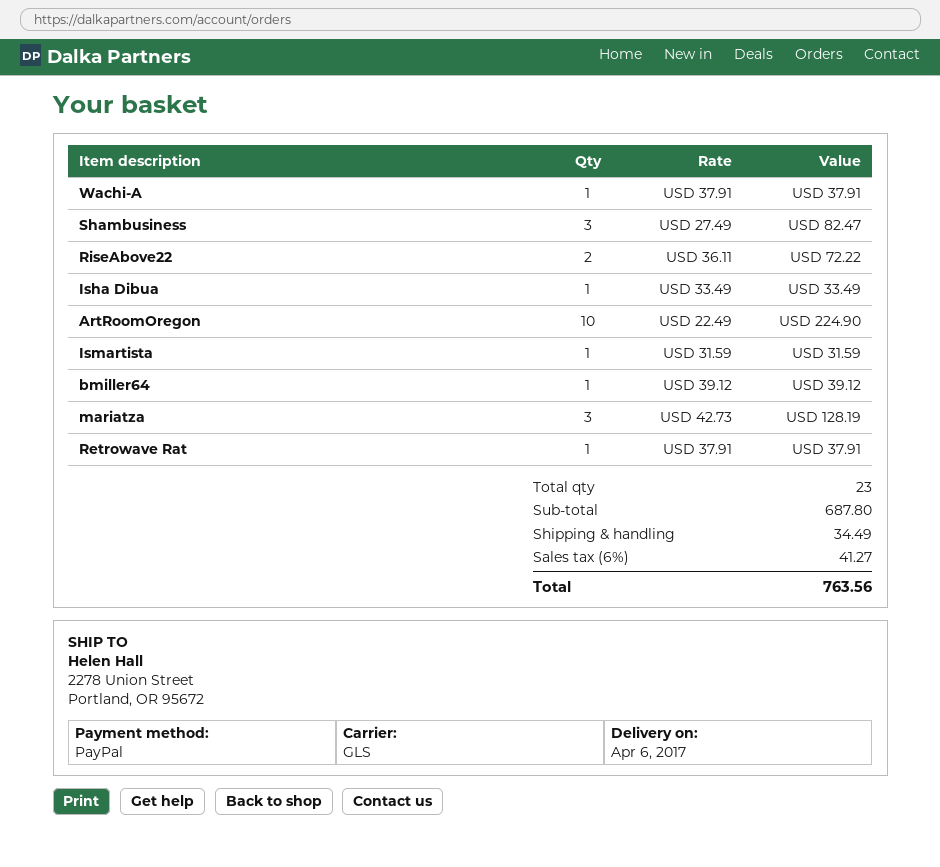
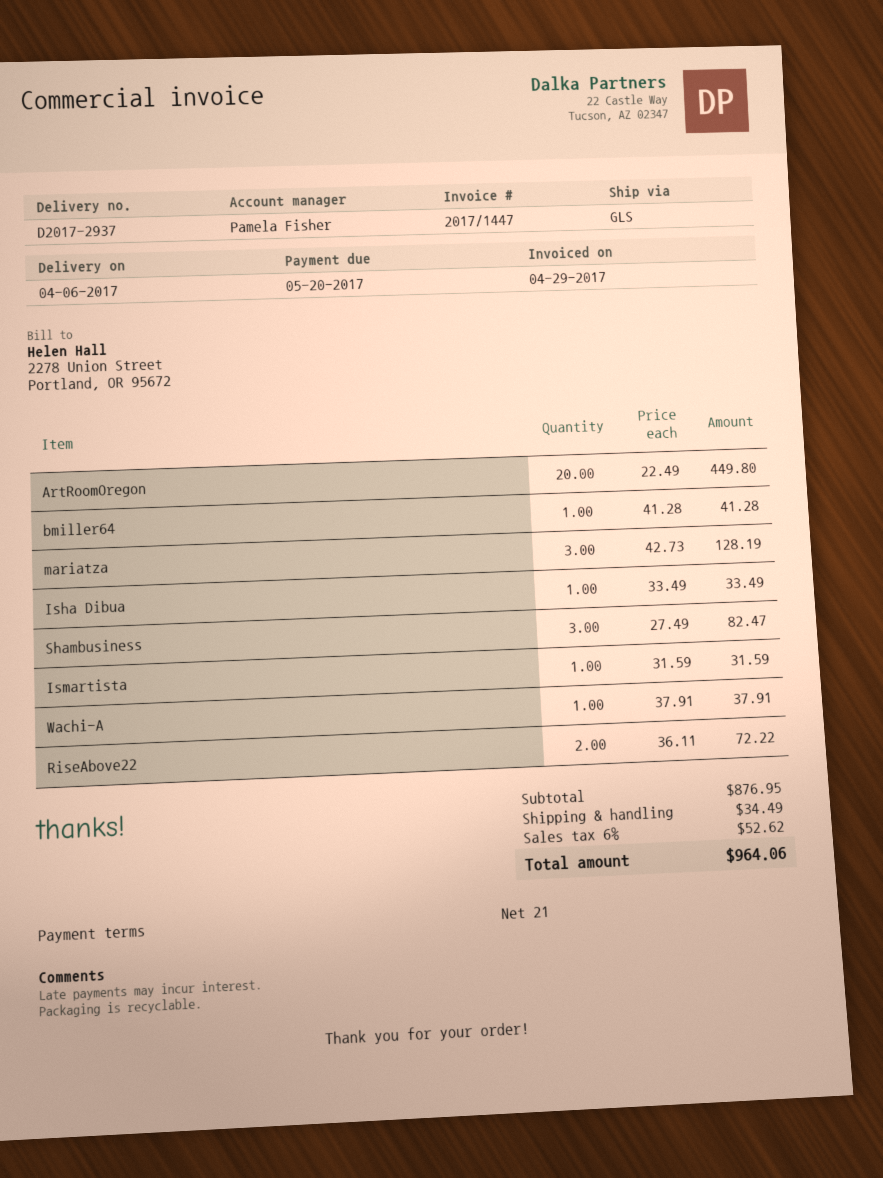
ArtRoomOregon: 10 x 22.49 = 224.90 -> 20 x 22.49 = 449.80
bmiller64: 1 x 39.12 = 39.12 -> 1 x 41.28 = 41.28
Retrowave Rat: 1 x 37.91 = 37.91 -> none
subtotal: 687.80 -> 876.95
tax: 6% = 41.27 -> 6% = 52.62
total: 763.56 -> 964.06

